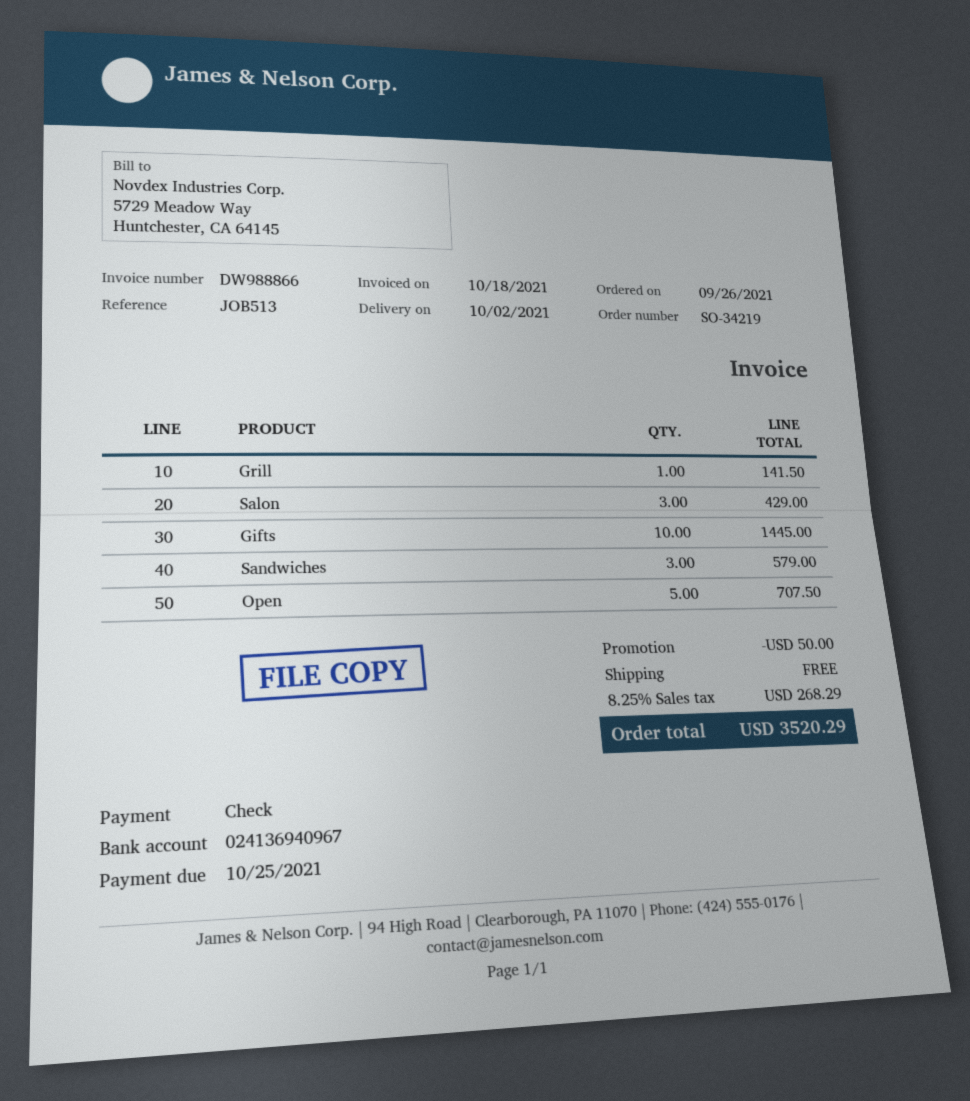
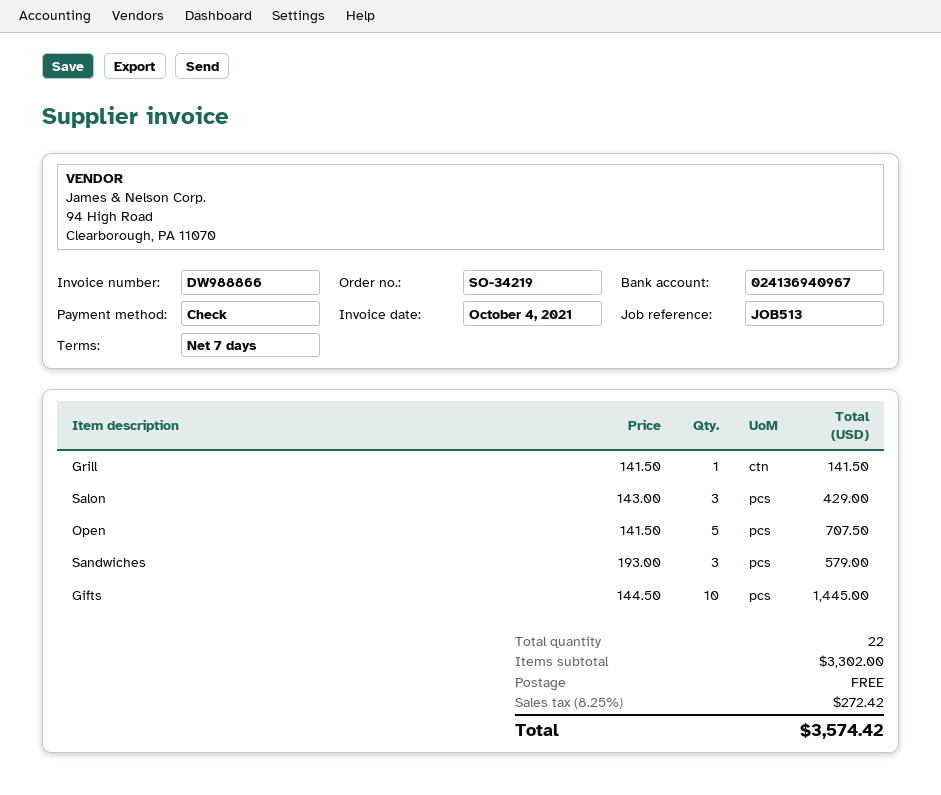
invoice date: 2021-10-18 -> 2021-10-04
discount: 50.00 -> none
tax: 8.25% = 268.29 -> 8.25% = 272.42
total: 3520.29 -> 3574.42

